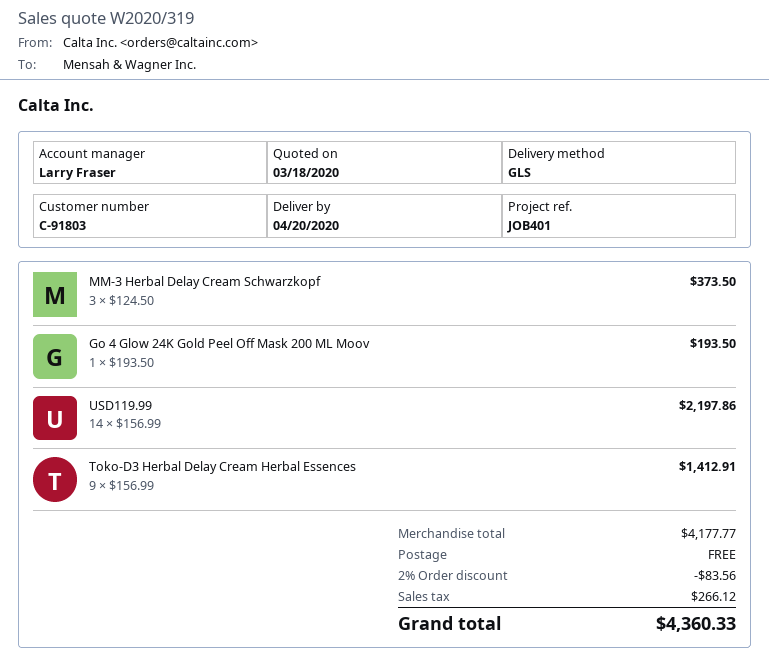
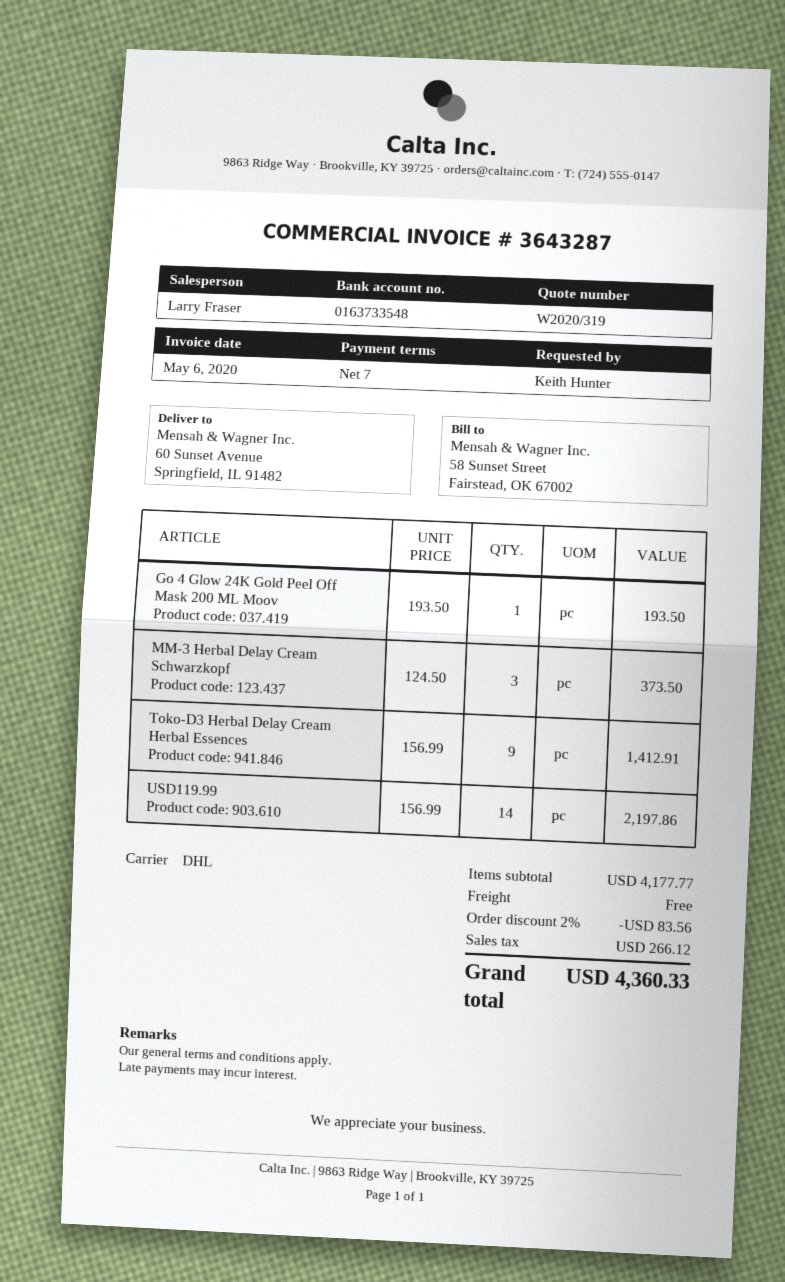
shipping method: GLS -> DHL

